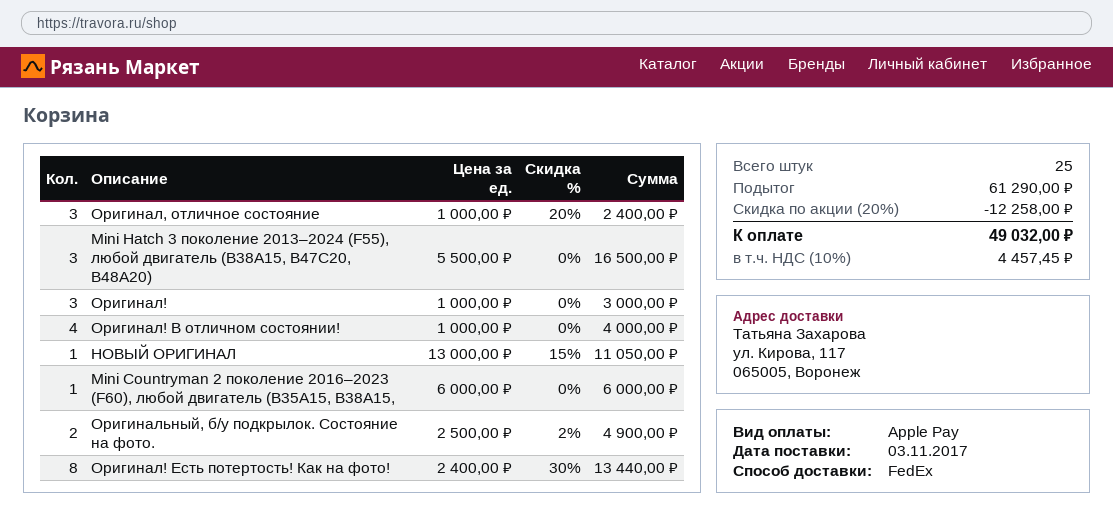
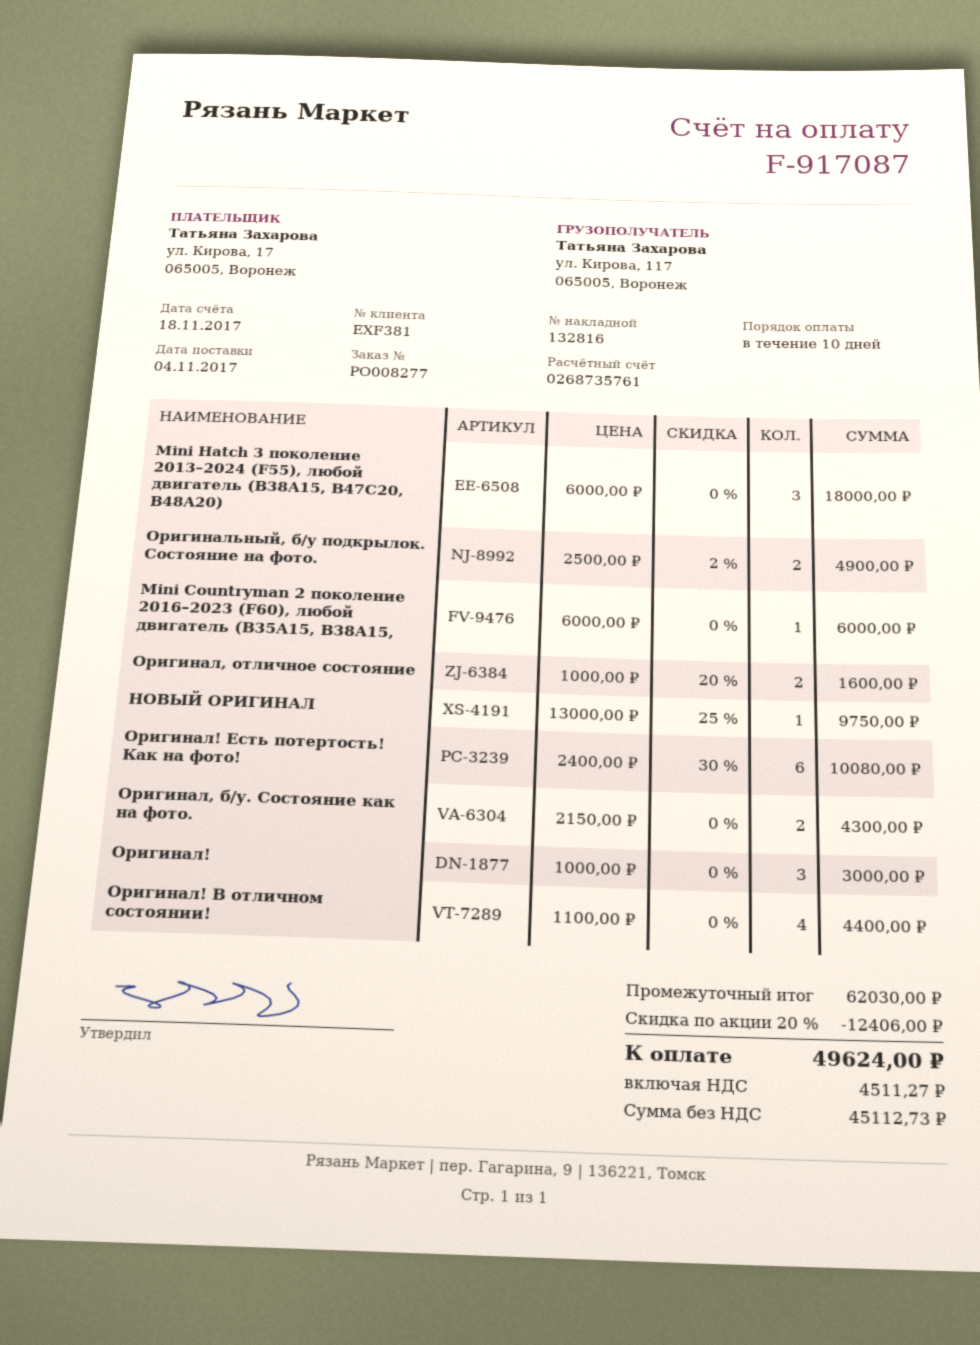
delivery date: 2017-11-03 -> 2017-11-04
Оригинал, отличное состояние: 3 x 1000.00 - 20% = 2400.00 -> 2 x 1000.00 - 20% = 1600.00
Mini Hatch 3 поколение 2013–2024 (F55), любой двигатель (B38A15, B47C20, B48A20): 3 x 5500.00 = 16500.00 -> 3 x 6000.00 = 18000.00
Оригинал! В отличном состоянии!: 4 x 1000.00 = 4000.00 -> 4 x 1100.00 = 4400.00
НОВЫЙ ОРИГИНАЛ: 1 x 13000.00 - 15% = 11050.00 -> 1 x 13000.00 - 25% = 9750.00
Оригинал! Есть потертость! Как на фото!: 8 x 2400.00 - 30% = 13440.00 -> 6 x 2400.00 - 30% = 10080.00
Оригинал, б/у. Состояние как на фото.: none -> 2 x 2150.00 = 4300.00
subtotal: 61290.00 -> 62030.00
discount: 20% = 12258.00 -> 20% = 12406.00
tax: 4457.45 -> 4511.27
total: 49032.00 -> 49624.00

